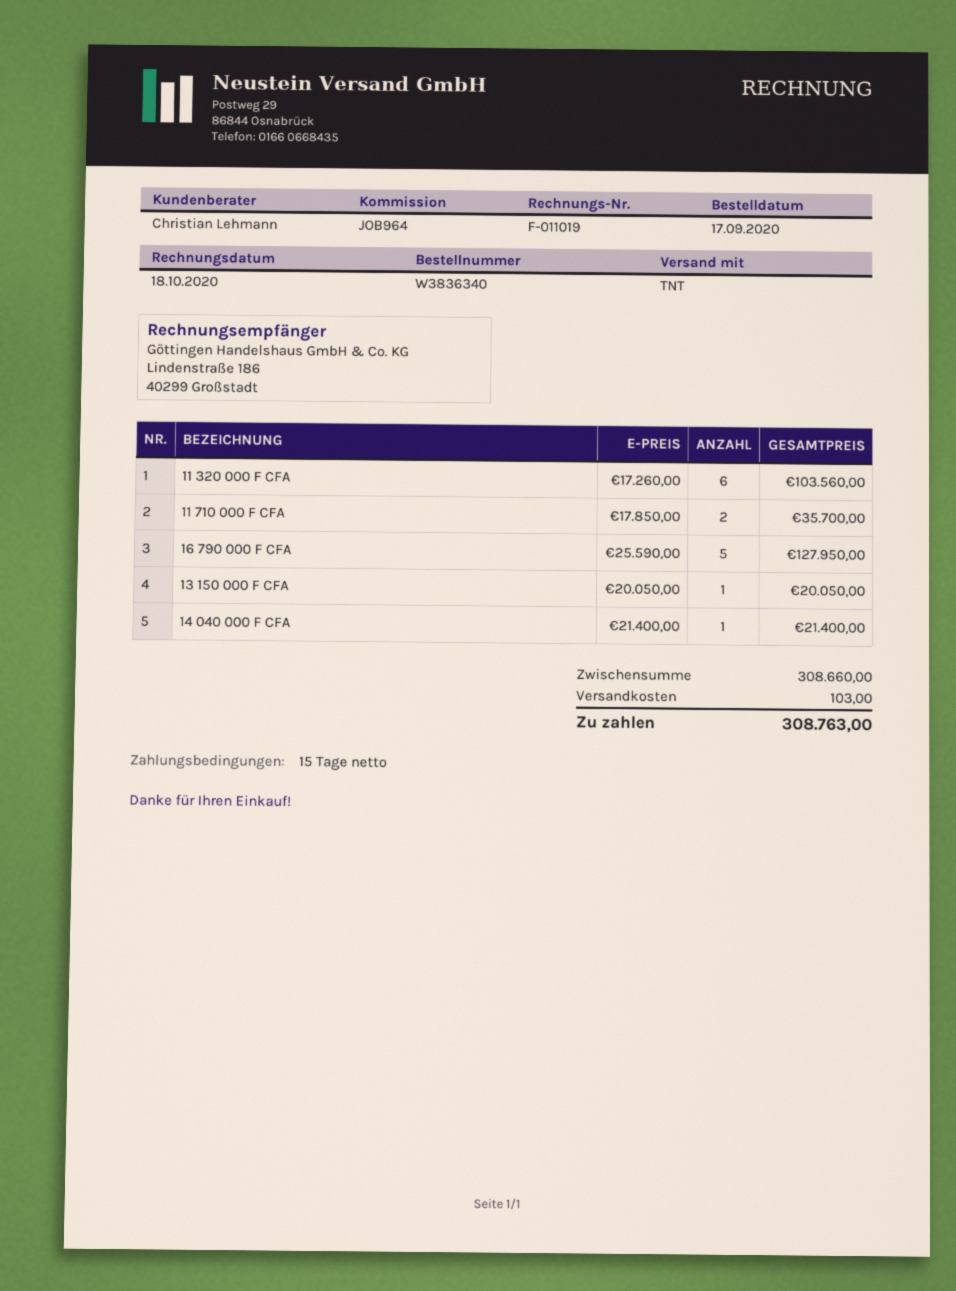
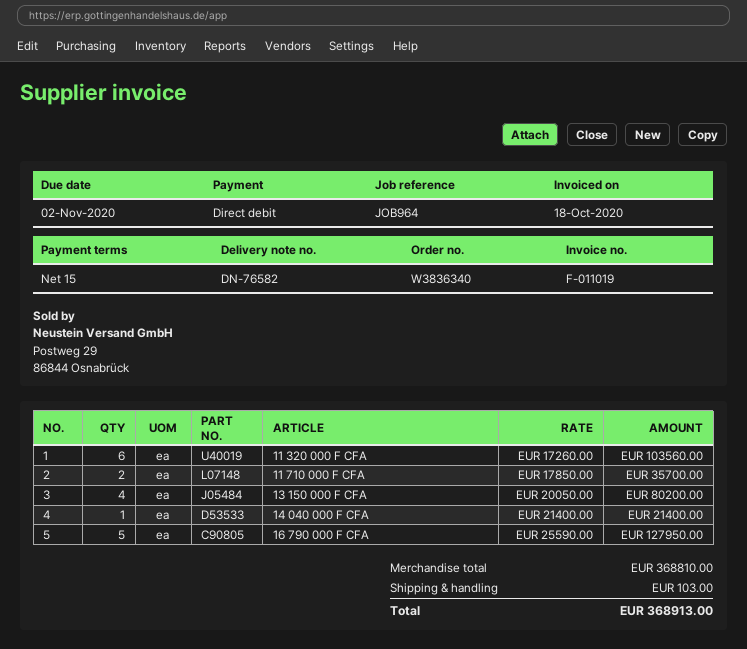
13 150 000 F CFA: 1 x 20050.00 = 20050.00 -> 4 x 20050.00 = 80200.00
subtotal: 308660.00 -> 368810.00
total: 308763.00 -> 368913.00

